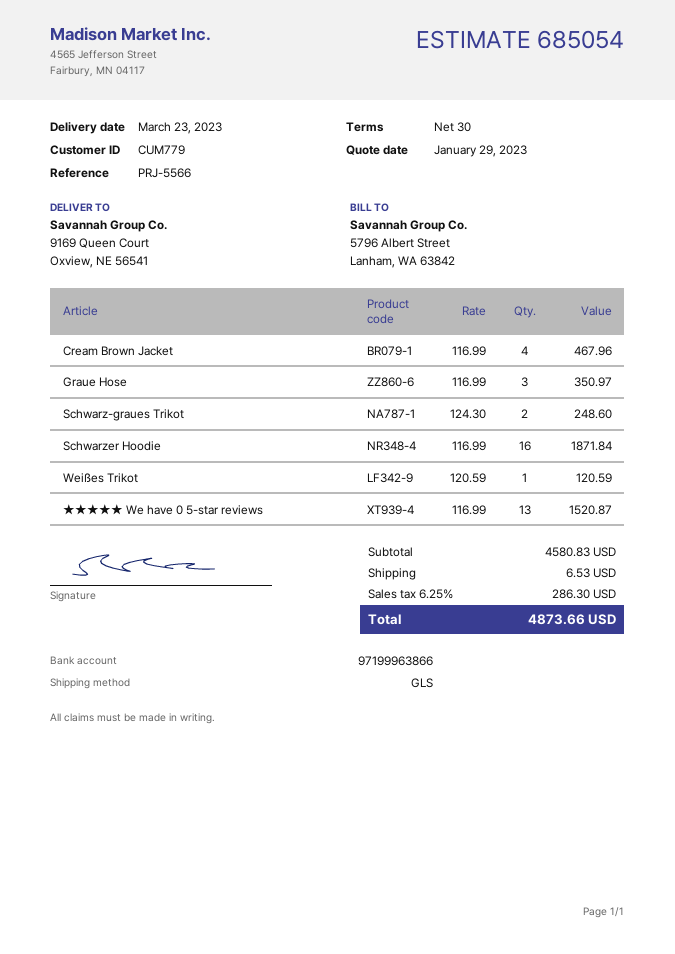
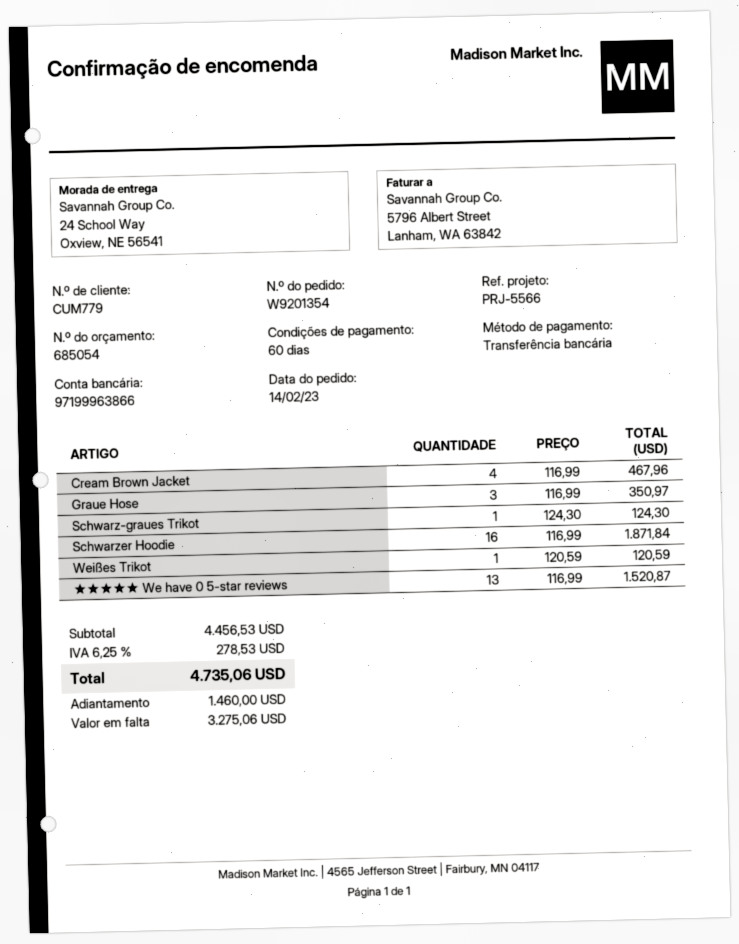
payment terms: 30 days -> 60 days
ship to: 9169 Queen Court, Oxview, NE 56541 -> 24 School Way, Oxview, NE 56541
Schwarz-graues Trikot: 2 x 124.30 = 248.60 -> 1 x 124.30 = 124.30
subtotal: 4580.83 -> 4456.53
shipping: 6.53 -> none
tax: 6.25% = 286.30 -> 6.25% = 278.53
total: 4873.66 -> 4735.06

